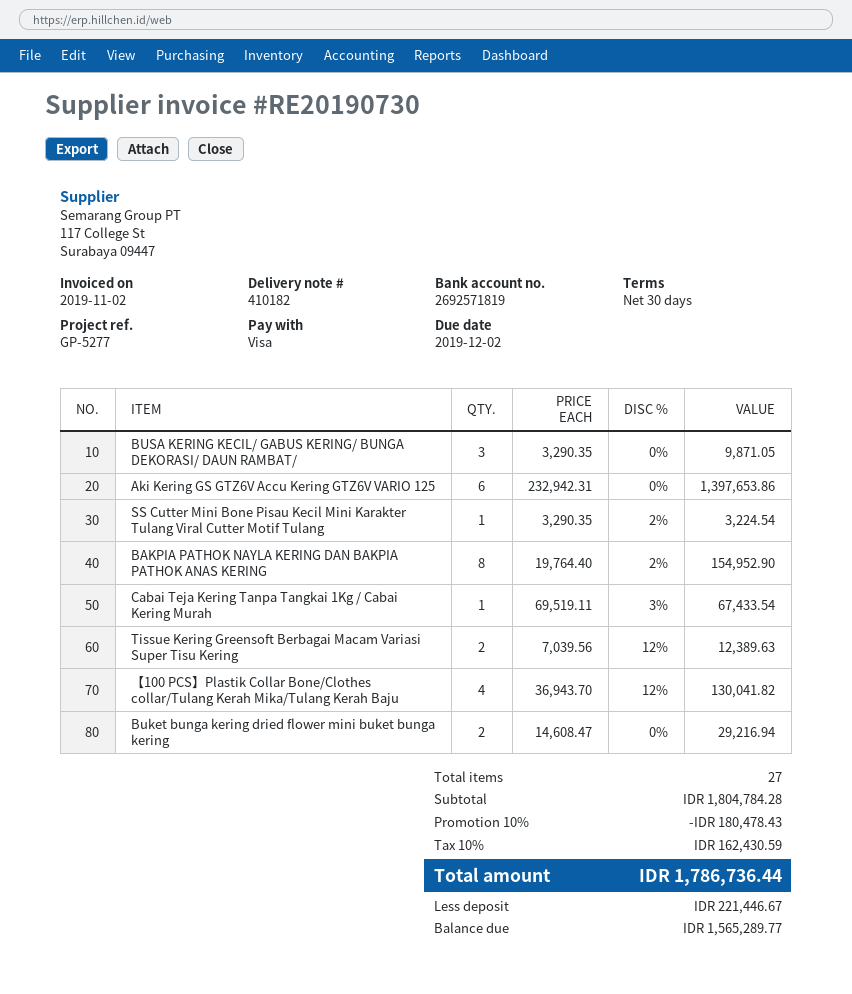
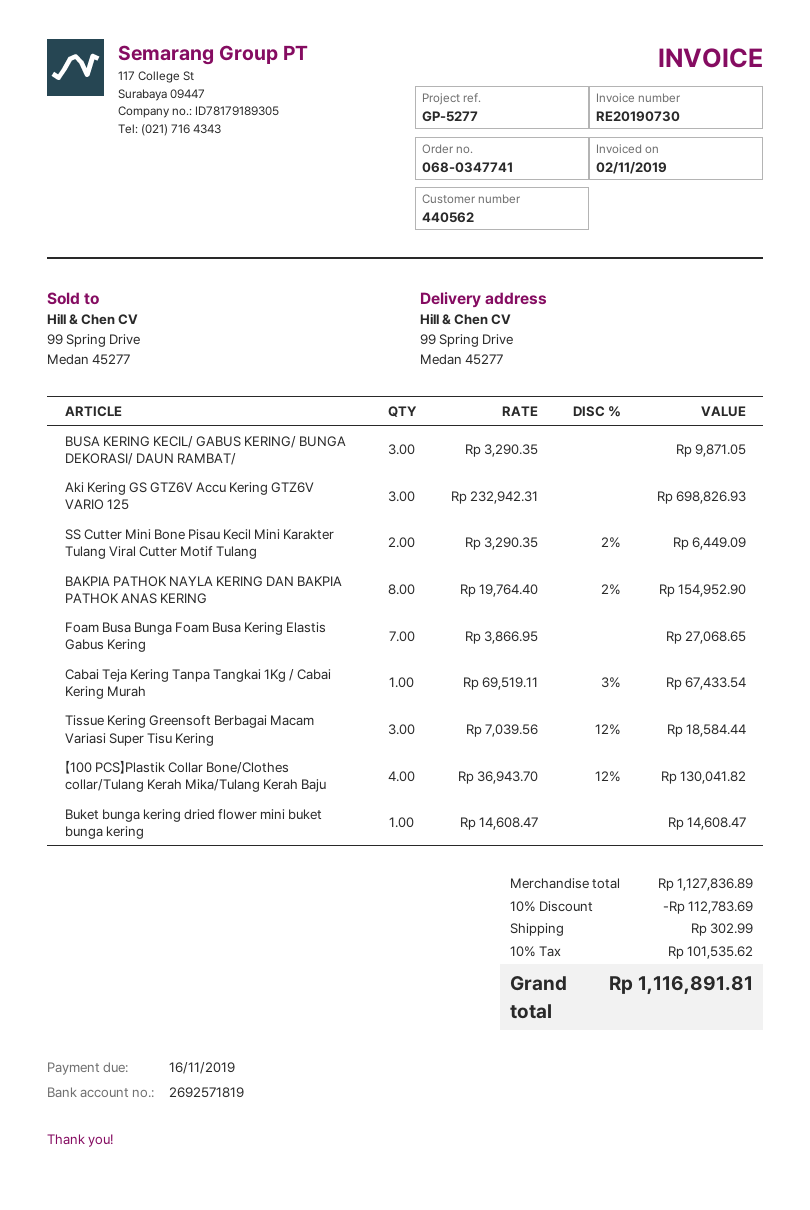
due date: 2019-12-02 -> 2019-11-16
Aki Kering GS GTZ6V Accu Kering GTZ6V VARIO 125: 6 x 232942.31 = 1397653.86 -> 3 x 232942.31 = 698826.93
SS Cutter Mini Bone Pisau Kecil Mini Karakter Tulang Viral Cutter Motif Tulang: 1 x 3290.35 - 2% = 3224.54 -> 2 x 3290.35 - 2% = 6449.09
Tissue Kering Greensoft Berbagai Macam Variasi Super Tisu Kering: 2 x 7039.56 - 12% = 12389.63 -> 3 x 7039.56 - 12% = 18584.44
Buket bunga kering dried flower mini buket bunga kering: 2 x 14608.47 = 29216.94 -> 1 x 14608.47 = 14608.47
Foam Busa Bunga Foam Busa Kering Elastis Gabus Kering: none -> 7 x 3866.95 = 27068.65
subtotal: 1804784.28 -> 1127836.89
discount: 10% = 180478.43 -> 10% = 112783.69
shipping: none -> 302.99
tax: 10% = 162430.59 -> 10% = 101535.62
total: 1786736.44 -> 1116891.81

